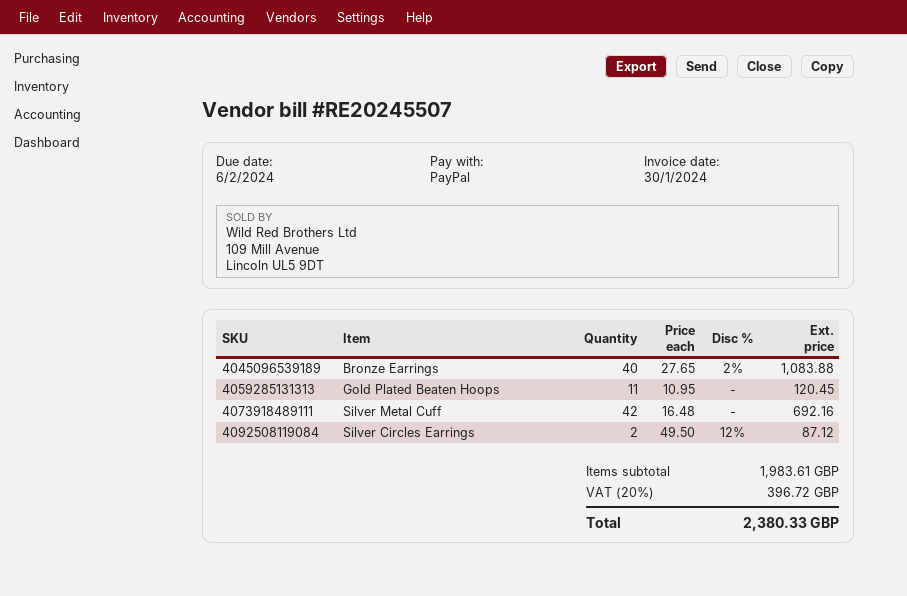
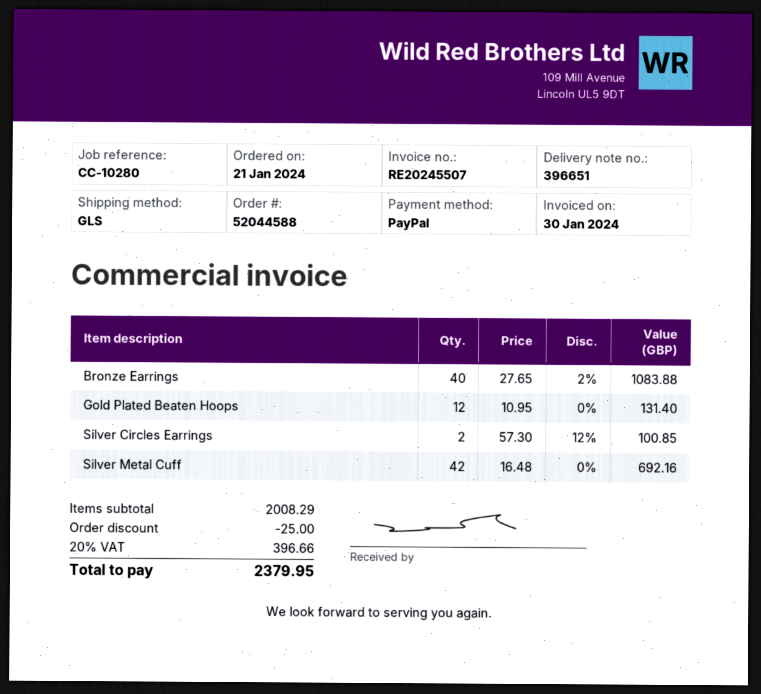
Gold Plated Beaten Hoops: 11 x 10.95 = 120.45 -> 12 x 10.95 = 131.40
Silver Circles Earrings: 2 x 49.50 - 12% = 87.12 -> 2 x 57.30 - 12% = 100.85
subtotal: 1983.61 -> 2008.29
discount: none -> 25.00
tax: 20% = 396.72 -> 20% = 396.66
total: 2380.33 -> 2379.95

